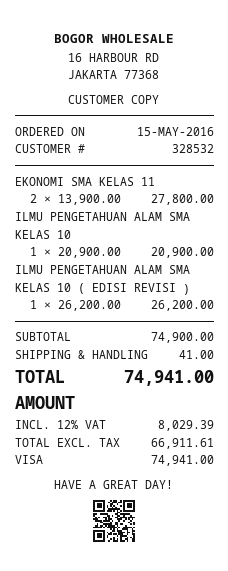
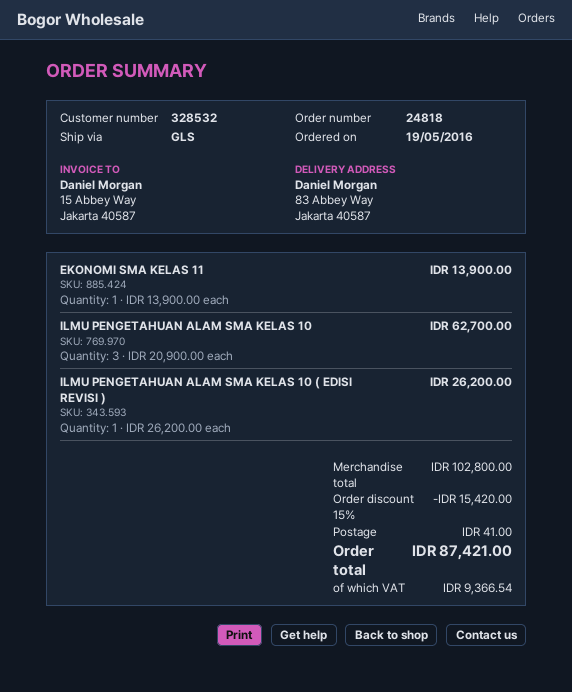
order date: 2016-05-15 -> 2016-05-19
EKONOMI SMA KELAS 11: 2 x 13900.00 = 27800.00 -> 1 x 13900.00 = 13900.00
ILMU PENGETAHUAN ALAM SMA KELAS 10: 1 x 20900.00 = 20900.00 -> 3 x 20900.00 = 62700.00
subtotal: 74900.00 -> 102800.00
discount: none -> 15% = 15420.00
tax: 8029.39 -> 9366.54
total: 74941.00 -> 87421.00

